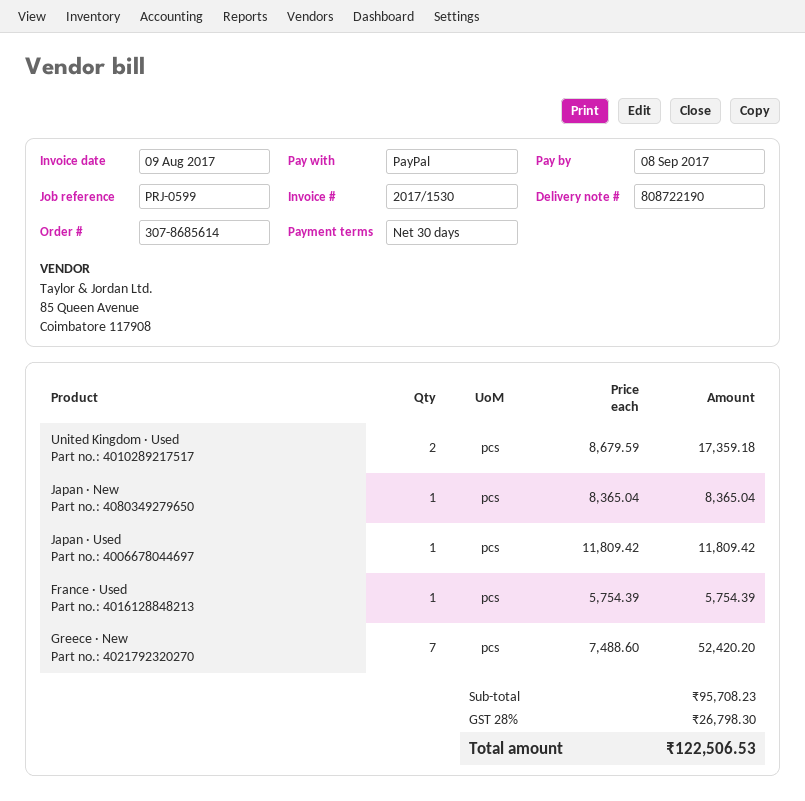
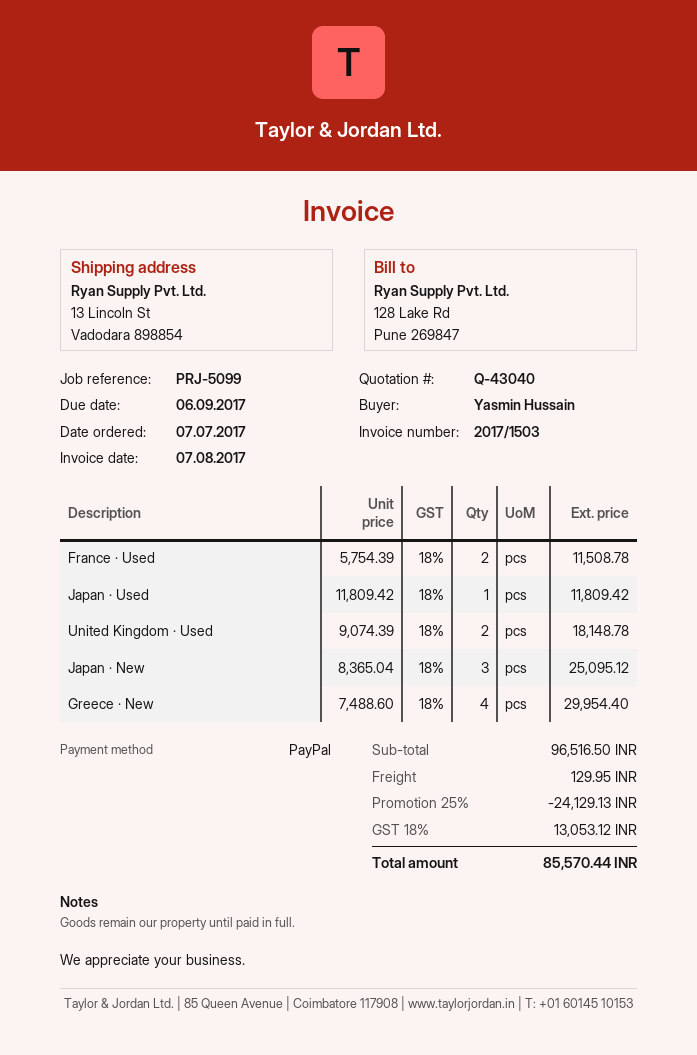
invoice number: 2017/1530 -> 2017/1503
invoice date: 2017-08-09 -> 2017-08-07
due date: 2017-09-08 -> 2017-09-06
reference: PRJ-0599 -> PRJ-5099
United Kingdom · Used: 2 x 8679.59 = 17359.18 -> 2 x 9074.39 = 18148.78
Japan · New: 1 x 8365.04 = 8365.04 -> 3 x 8365.04 = 25095.12
France · Used: 1 x 5754.39 = 5754.39 -> 2 x 5754.39 = 11508.78
Greece · New: 7 x 7488.60 = 52420.20 -> 4 x 7488.60 = 29954.40
subtotal: 95708.23 -> 96516.50
discount: none -> 25% = 24129.13
shipping: none -> 129.95
tax: 28% = 26798.30 -> 18% = 13053.12
total: 122506.53 -> 85570.44

